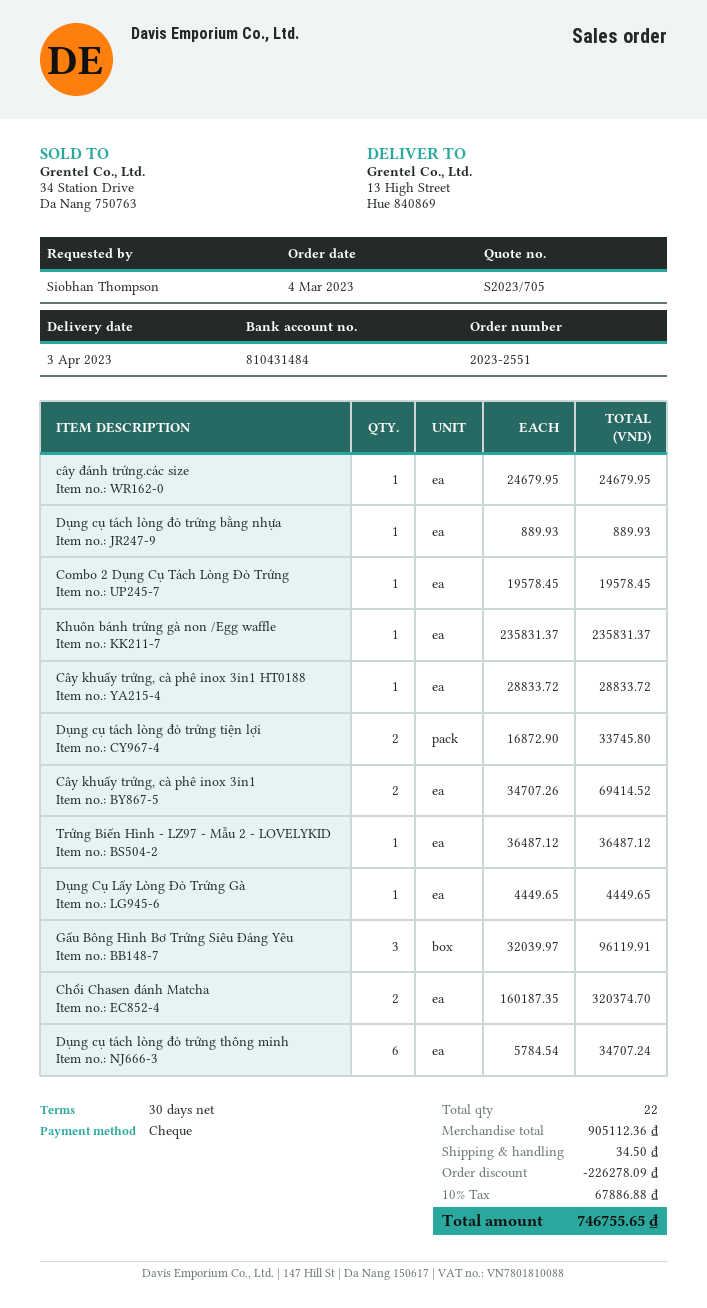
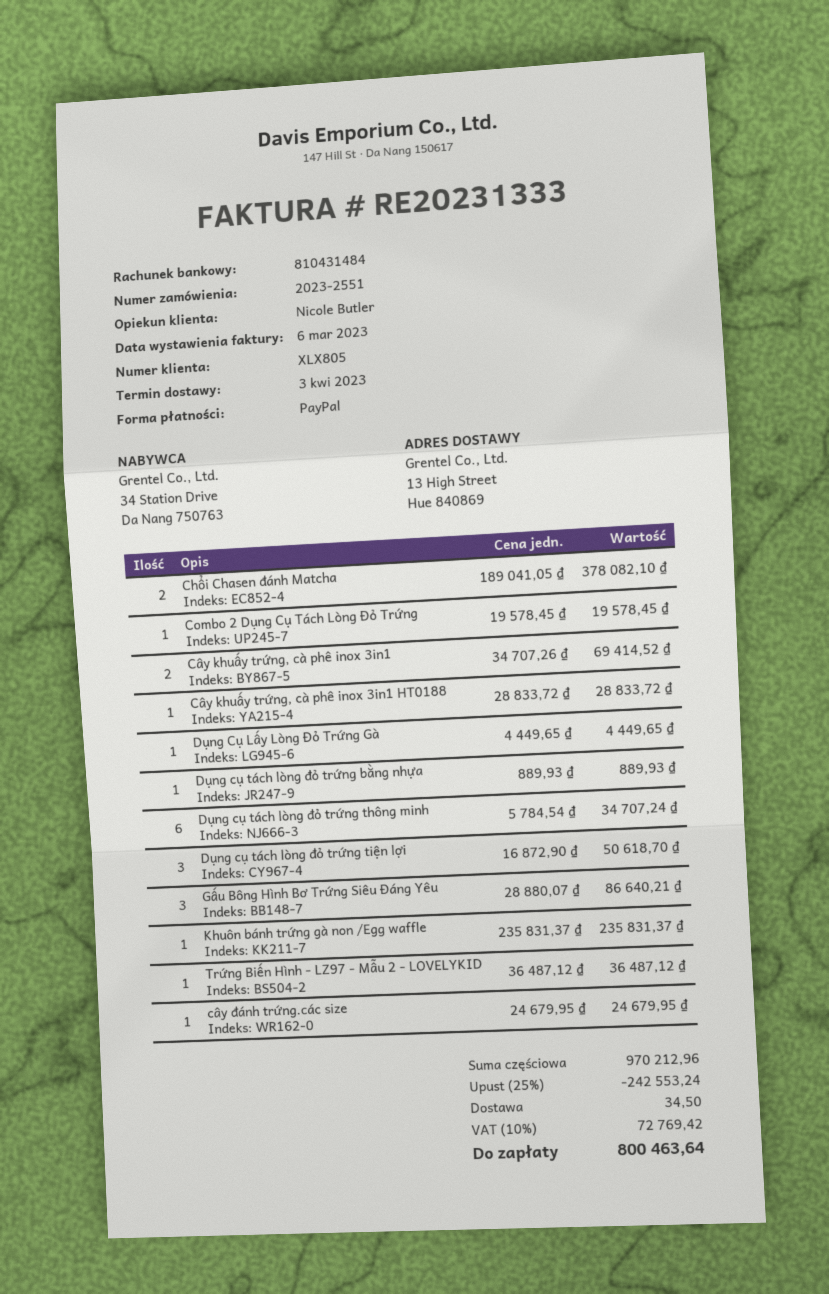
payment method: cheque -> PayPal
Dụng cụ tách lòng đỏ trứng tiện lợi: 2 x 16872.90 = 33745.80 -> 3 x 16872.90 = 50618.70
Gấu Bông Hình Bơ Trứng Siêu Đáng Yêu: 3 x 32039.97 = 96119.91 -> 3 x 28880.07 = 86640.21
Chổi Chasen đánh Matcha: 2 x 160187.35 = 320374.70 -> 2 x 189041.05 = 378082.10
subtotal: 905112.36 -> 970212.96
discount: 226278.09 -> 242553.24
tax: 10% = 67886.88 -> 10% = 72769.42
total: 746755.65 -> 800463.64

